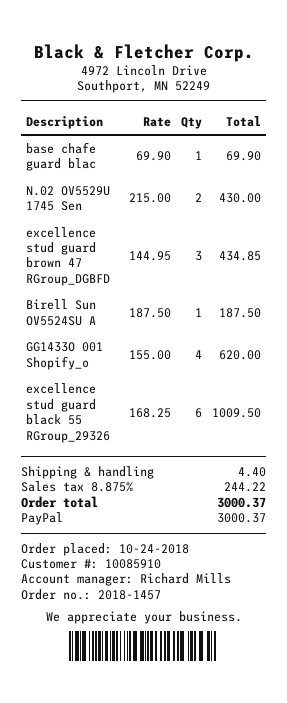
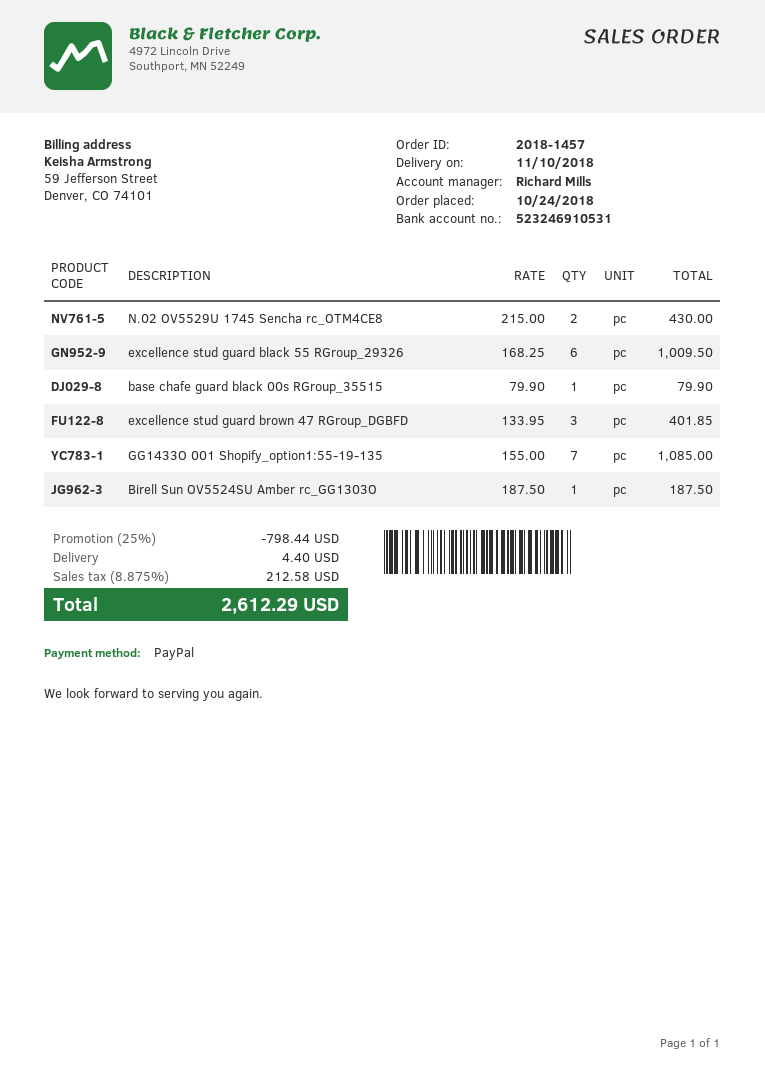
base chafe guard blac: 1 x 69.90 = 69.90 -> 1 x 79.90 = 79.90
excellence stud guard brown 47 RGroup_DGBFD: 3 x 144.95 = 434.85 -> 3 x 133.95 = 401.85
GG1433O 001 Shopify_o: 4 x 155.00 = 620.00 -> 7 x 155.00 = 1085.00
discount: none -> 25% = 798.44
tax: 8.875% = 244.22 -> 8.875% = 212.58
total: 3000.37 -> 2612.29

